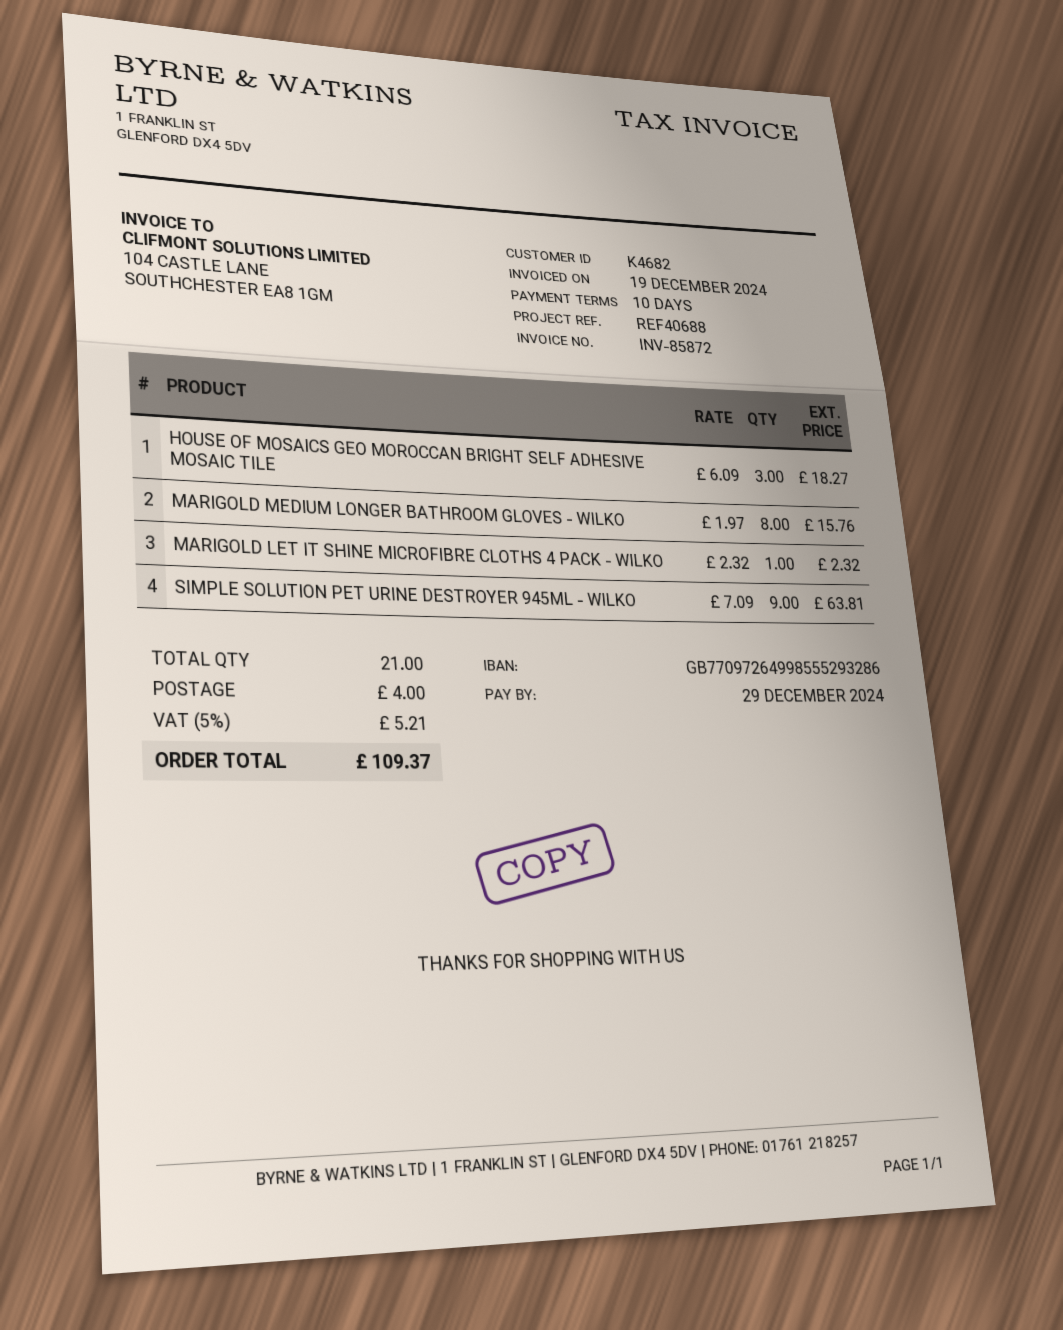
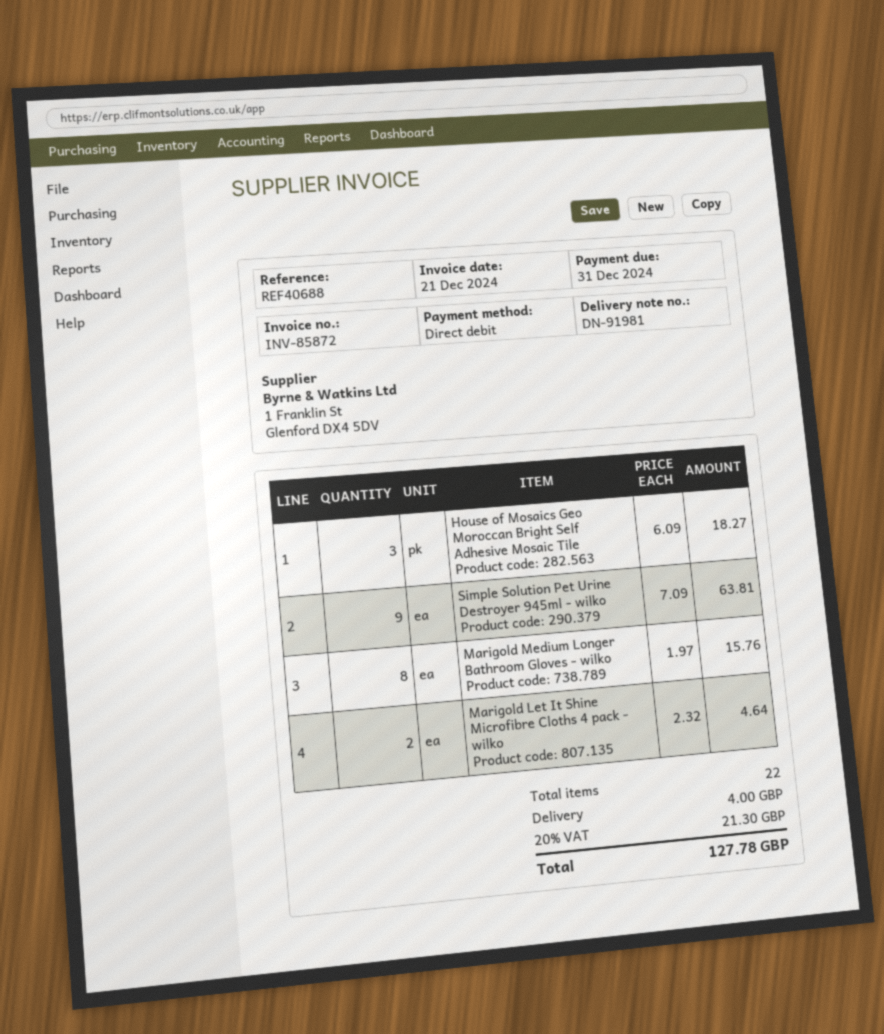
invoice date: 2024-12-19 -> 2024-12-21
due date: 2024-12-29 -> 2024-12-31
MARIGOLD LET IT SHINE MICROFIBRE CLOTHS 4 PACK - WILKO: 1 x 2.32 = 2.32 -> 2 x 2.32 = 4.64
total quantity: 21 -> 22
tax: 5% = 5.21 -> 20% = 21.30
total: 109.37 -> 127.78

